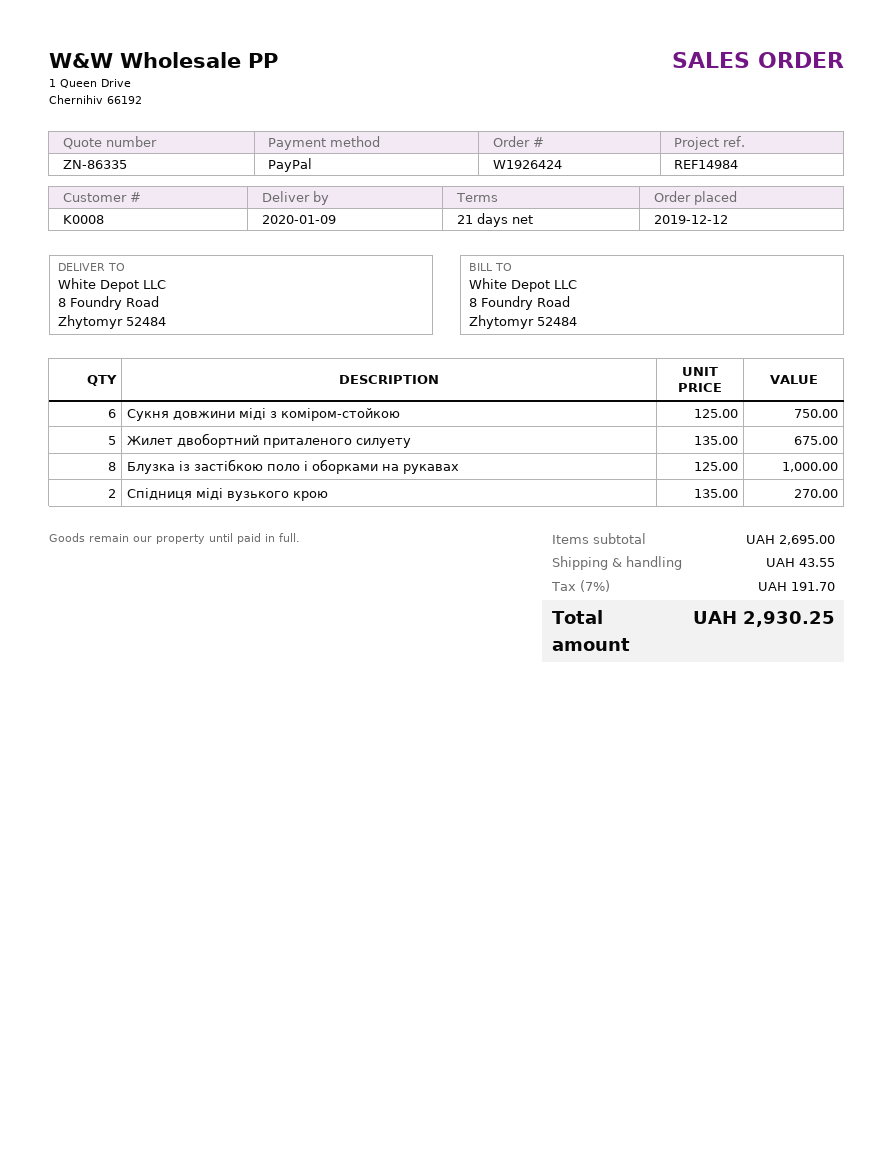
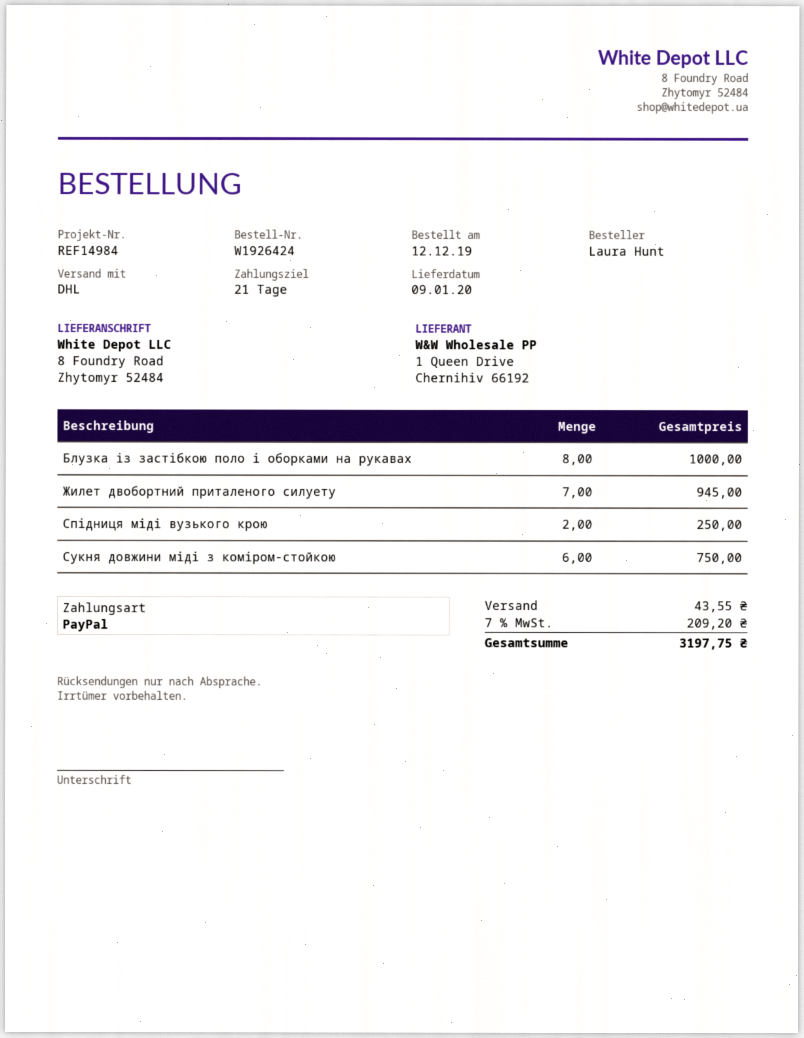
Жилет двобортний приталеного силуету: 5 for 675.00 -> 7 for 945.00
Спідниця міді вузького крою: 2 for 270.00 -> 2 for 250.00
tax: 7% = 191.70 -> 7% = 209.20
total: 2930.25 -> 3197.75

